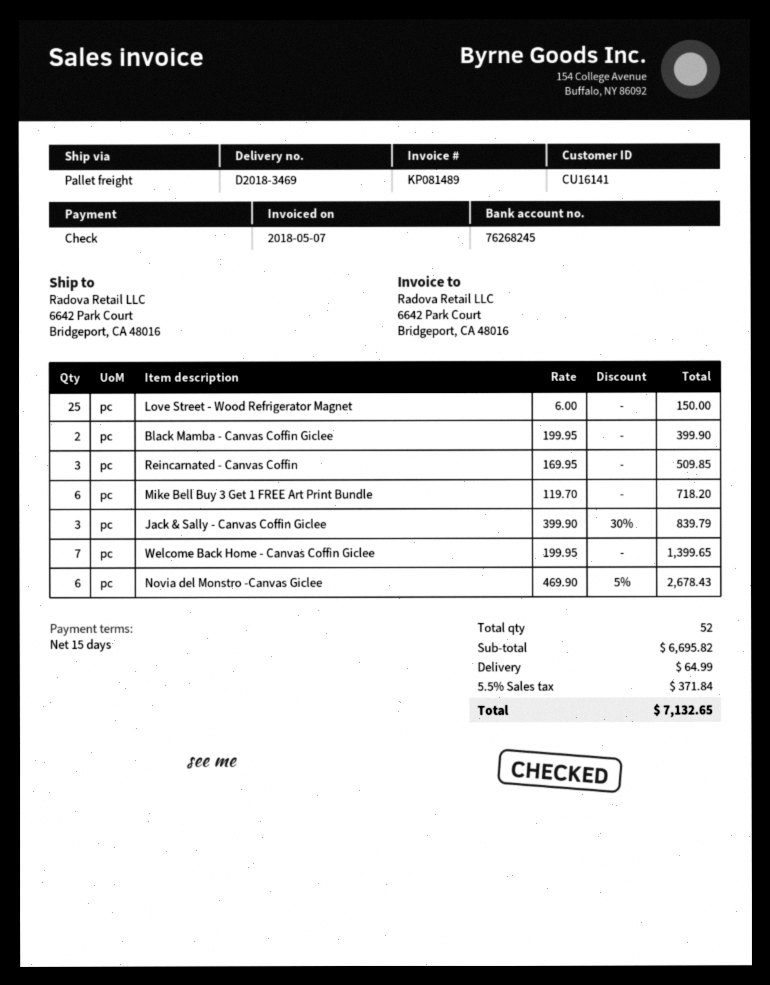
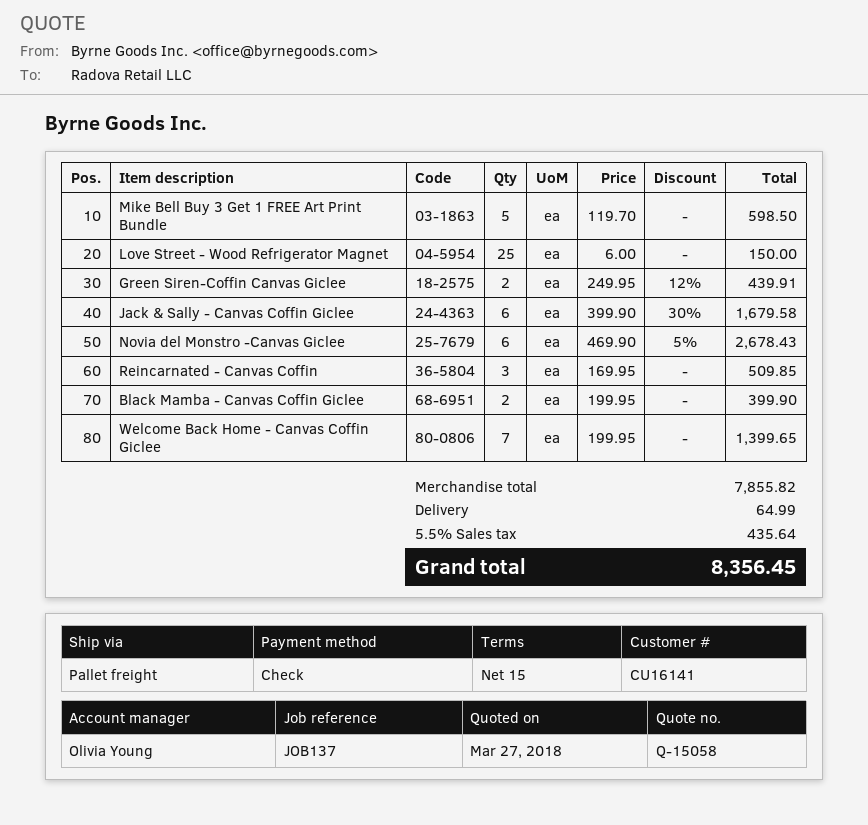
Mike Bell Buy 3 Get 1 FREE Art Print Bundle: 6 x 119.70 = 718.20 -> 5 x 119.70 = 598.50
Jack & Sally - Canvas Coffin Giclee: 3 x 399.90 - 30% = 839.79 -> 6 x 399.90 - 30% = 1679.58
Green Siren-Coffin Canvas Giclee: none -> 2 x 249.95 - 12% = 439.91
subtotal: 6695.82 -> 7855.82
tax: 5.5% = 371.84 -> 5.5% = 435.64
total: 7132.65 -> 8356.45

